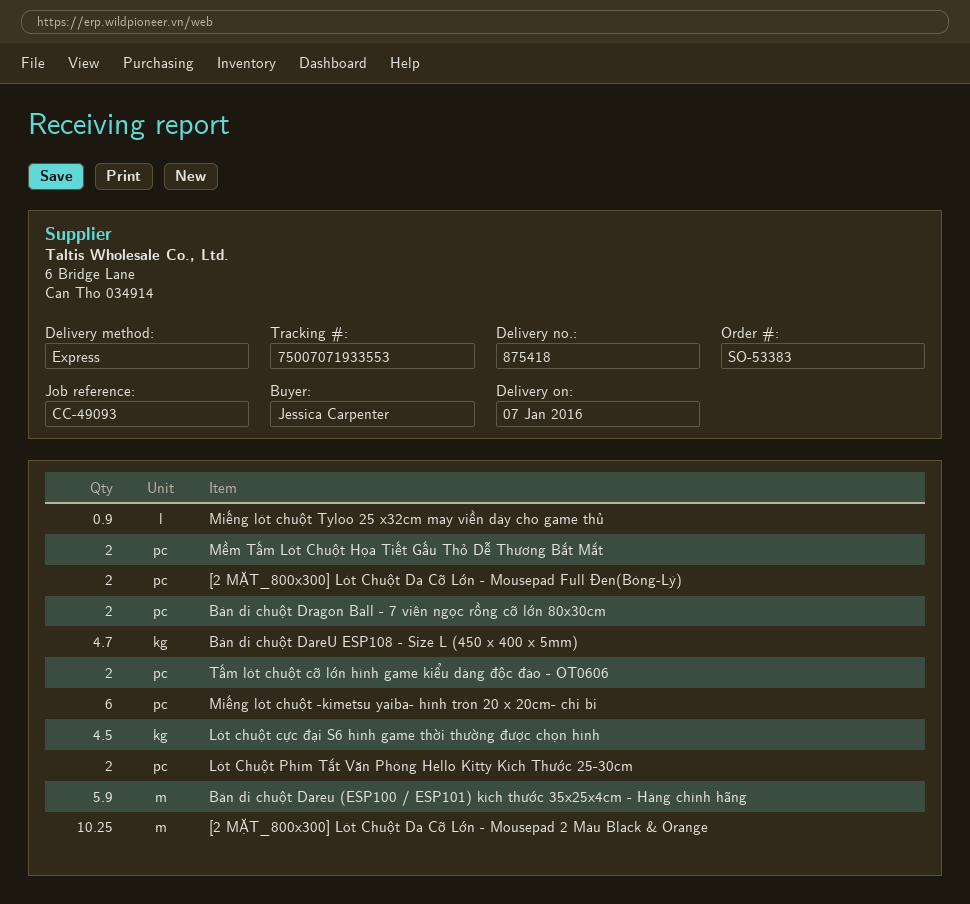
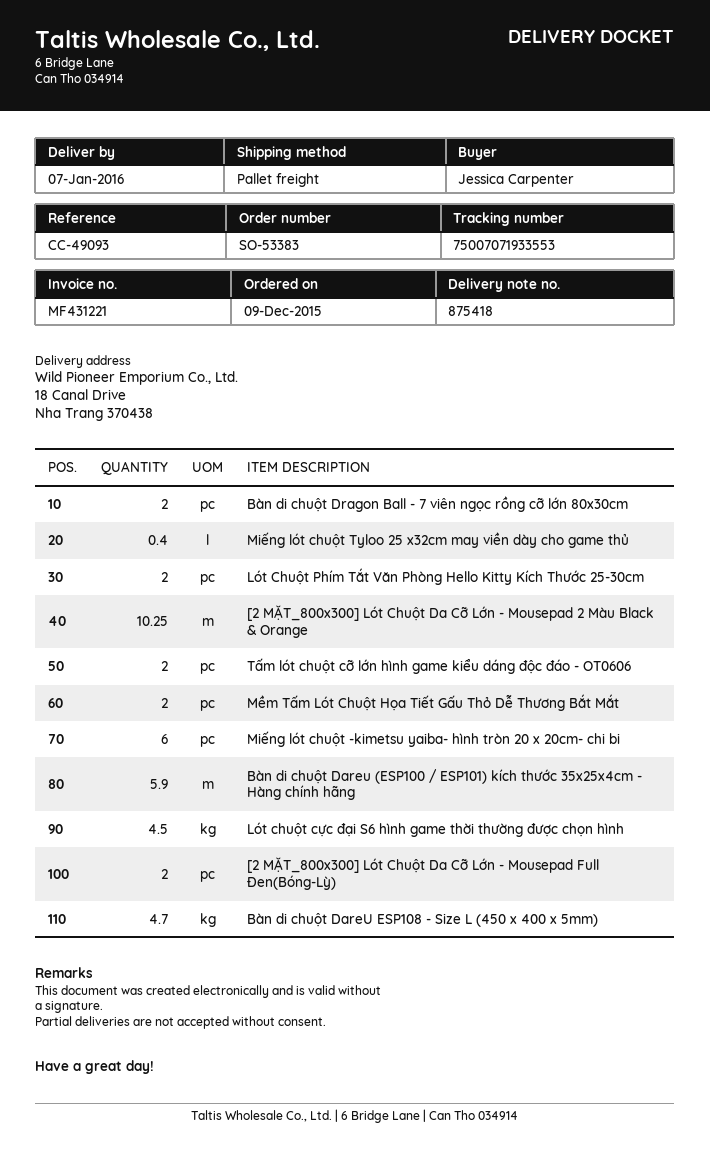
shipping method: express -> pallet freight
Miếng lót chuột Tyloo 25 x32cm may viền dày cho game thủ: 0.9 -> 0.4

